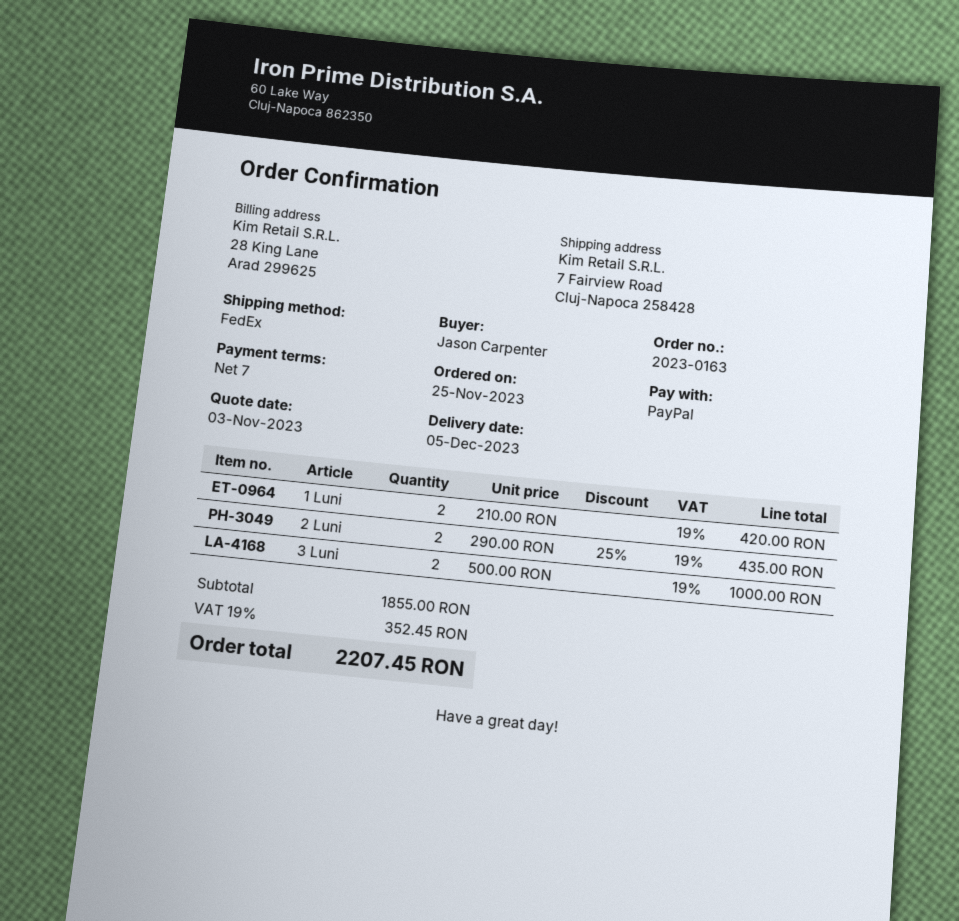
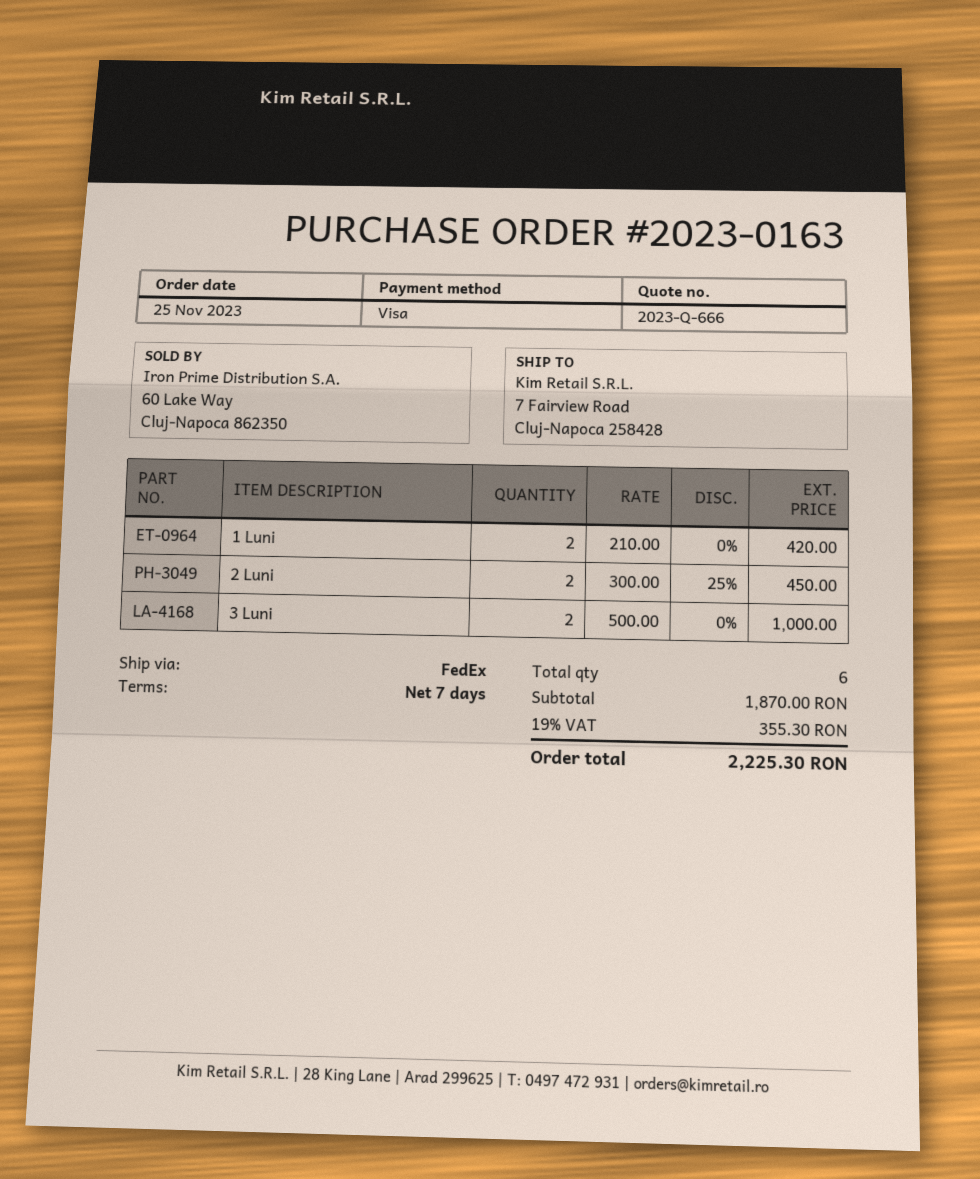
payment method: PayPal -> Visa
2 Luni: 2 x 290.00 - 25% = 435.00 -> 2 x 300.00 - 25% = 450.00
subtotal: 1855.00 -> 1870.00
tax: 19% = 352.45 -> 19% = 355.30
total: 2207.45 -> 2225.30

